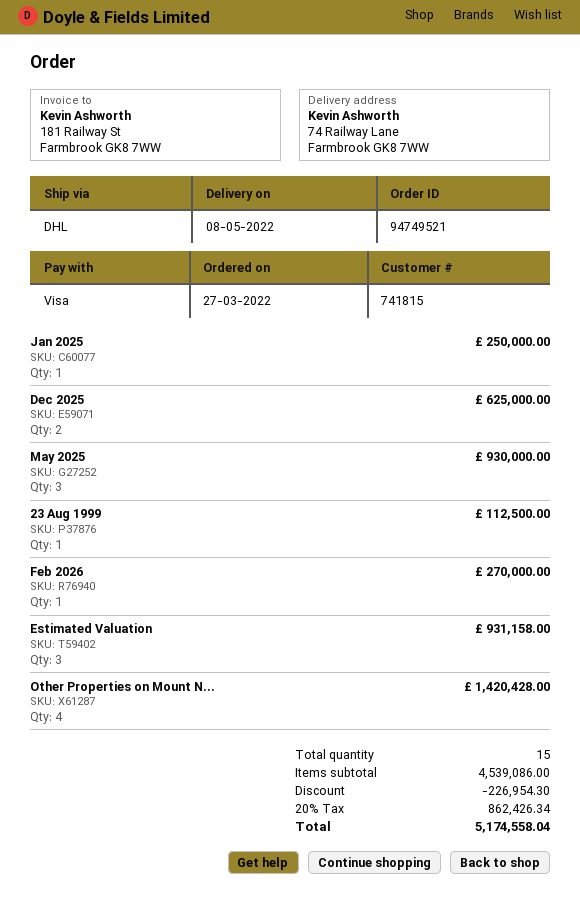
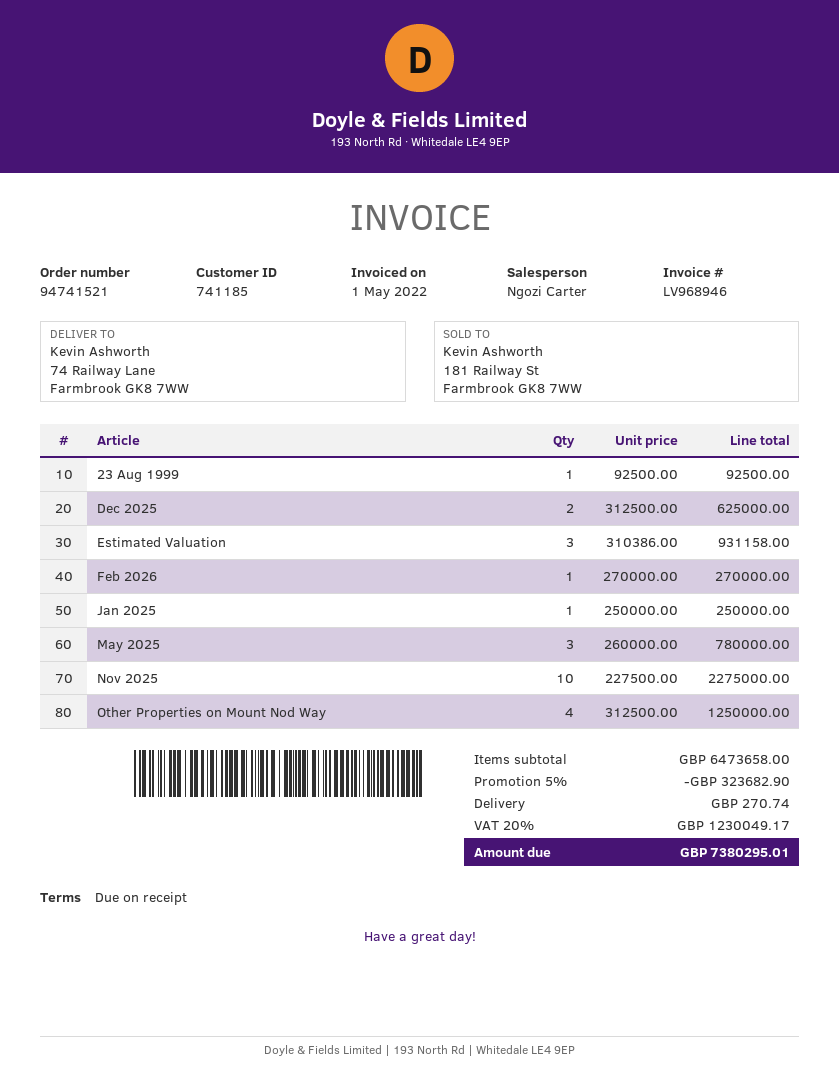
order number: 94749521 -> 94741521
customer number: 741815 -> 741185
May 2025: 3 for 930000.00 -> 3 for 780000.00
23 Aug 1999: 1 for 112500.00 -> 1 for 92500.00
Other Properties on Mount N...: 4 for 1420428.00 -> 4 for 1250000.00
Nov 2025: none -> 10 for 2275000.00
subtotal: 4539086.00 -> 6473658.00
discount: 226954.30 -> 323682.90
shipping: none -> 270.74
tax: 20% = 862426.34 -> 20% = 1230049.17
total: 5174558.04 -> 7380295.01

